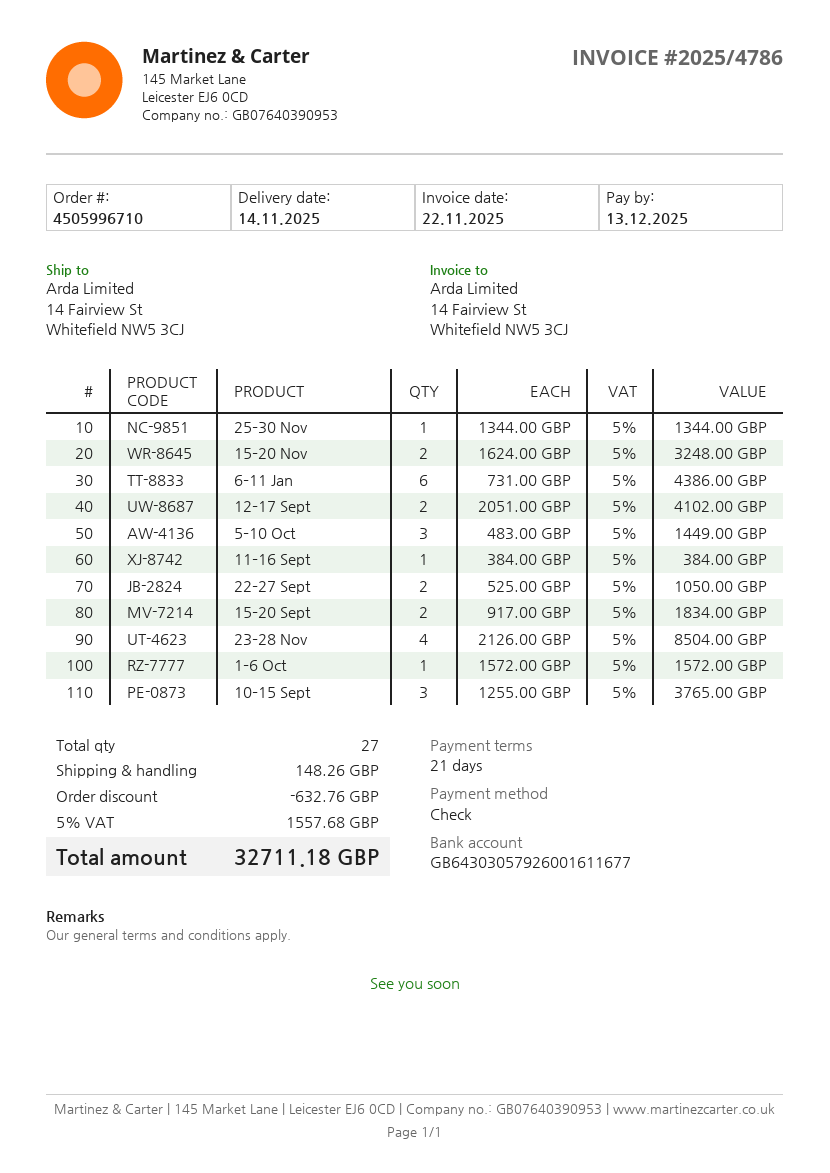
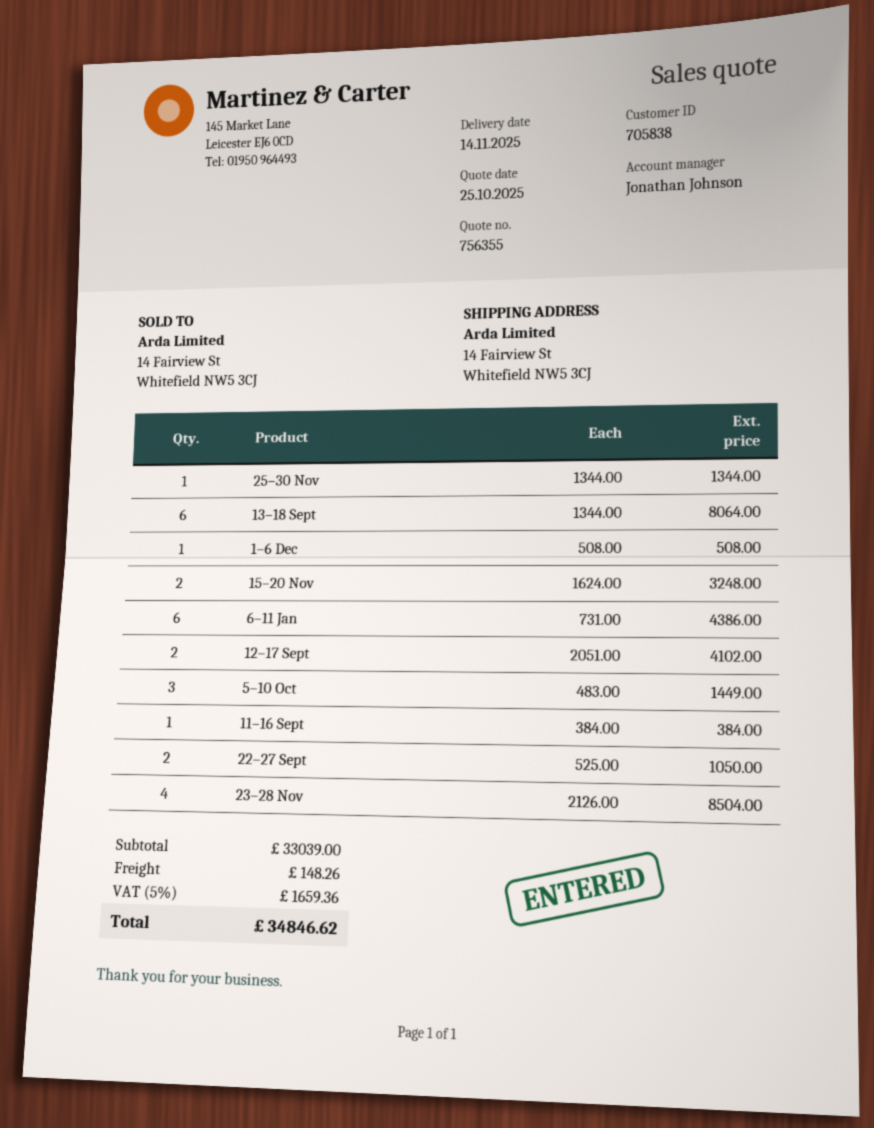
15–20 Sept: 2 x 917.00 = 1834.00 -> none
1–6 Oct: 1 x 1572.00 = 1572.00 -> none
10–15 Sept: 3 x 1255.00 = 3765.00 -> none
13–18 Sept: none -> 6 x 1344.00 = 8064.00
1–6 Dec: none -> 1 x 508.00 = 508.00
discount: 632.76 -> none
tax: 5% = 1557.68 -> 5% = 1659.36
total: 32711.18 -> 34846.62

